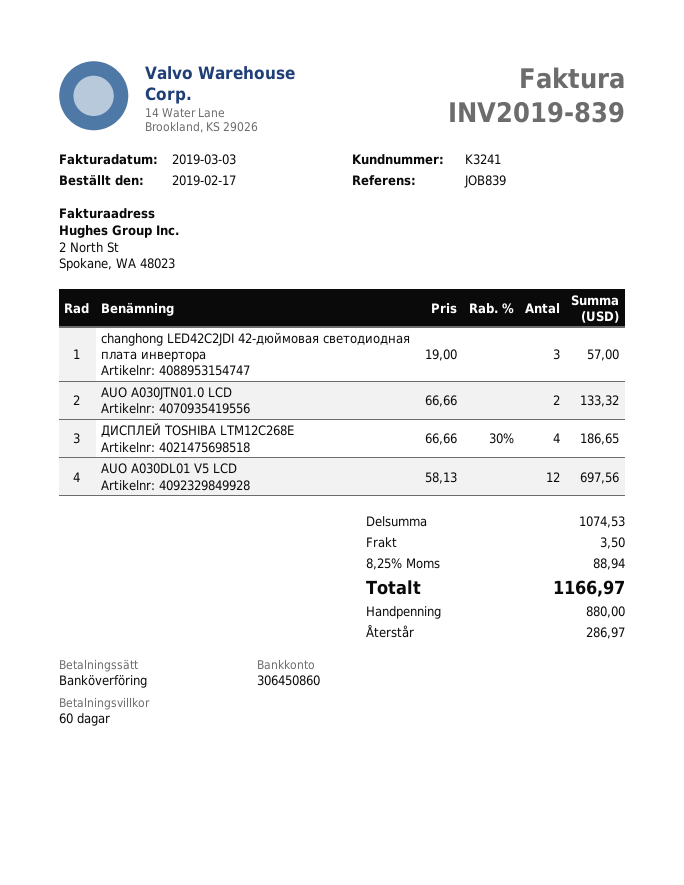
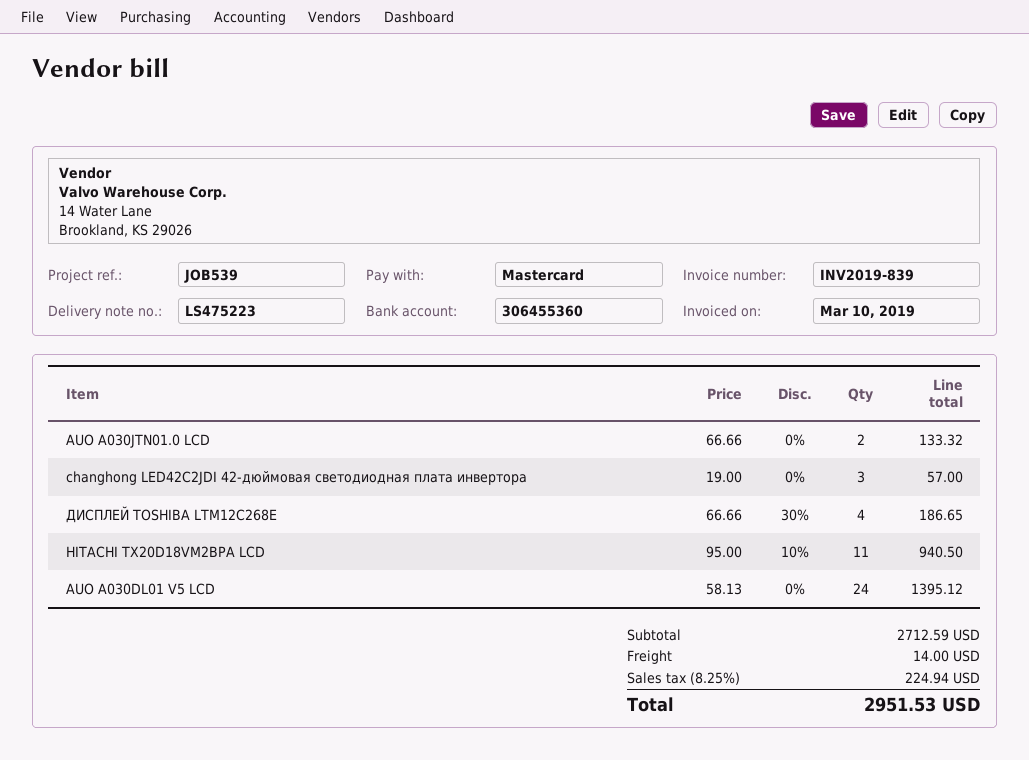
invoice date: 2019-03-03 -> 2019-03-10
reference: JOB839 -> JOB539
payment method: bank transfer -> Mastercard
bank account: 306450860 -> 306455360
AUO A030DL01 V5 LCD: 12 x 58.13 = 697.56 -> 24 x 58.13 = 1395.12
HITACHI TX20D18VM2BPA LCD: none -> 11 x 95.00 - 10% = 940.50
subtotal: 1074.53 -> 2712.59
shipping: 3.50 -> 14.00
tax: 8.25% = 88.94 -> 8.25% = 224.94
total: 1166.97 -> 2951.53

